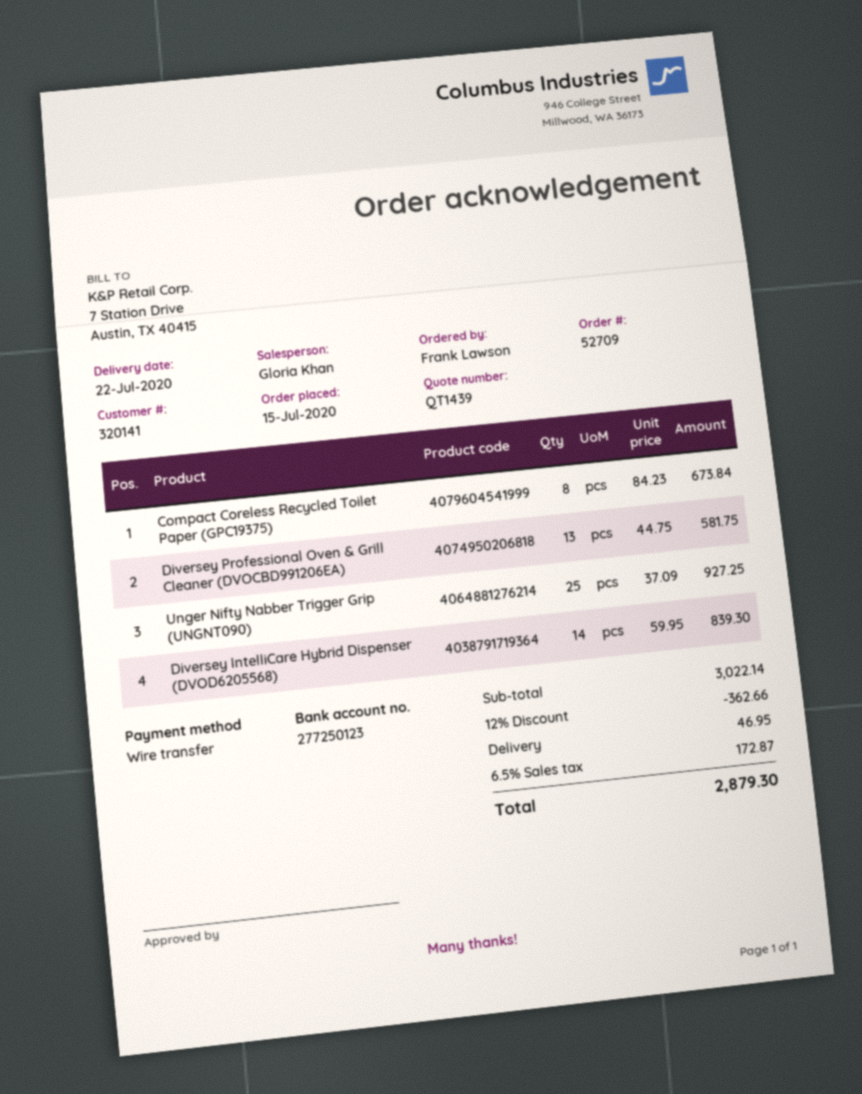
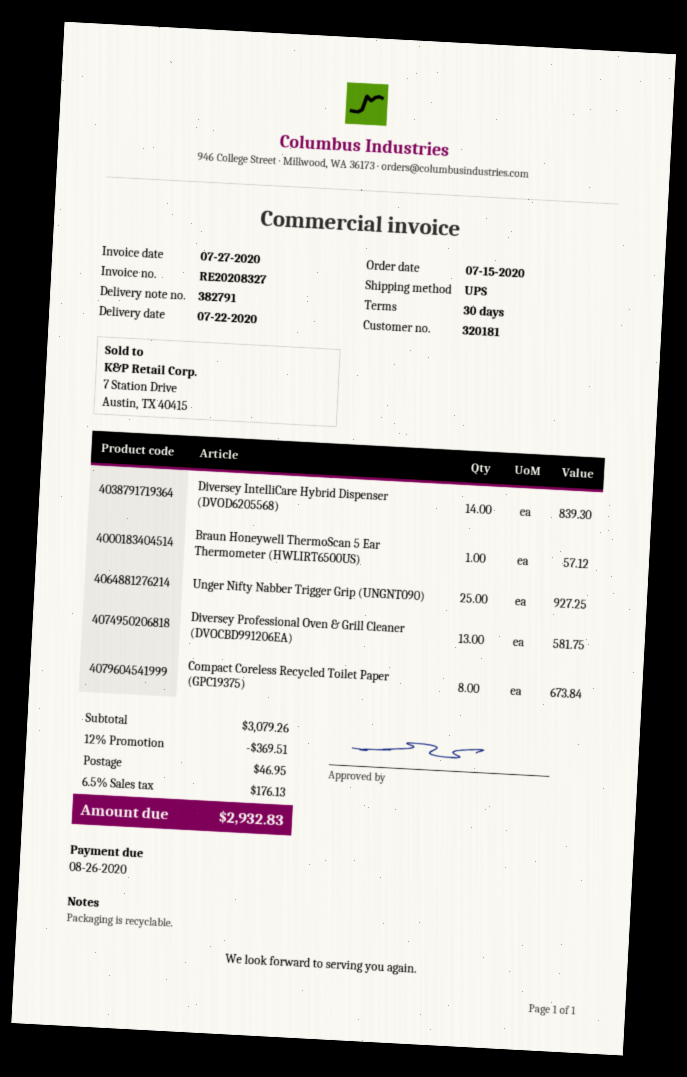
customer number: 320141 -> 320181
Braun Honeywell ThermoScan 5 Ear Thermometer (HWLIRT6500US): none -> 1 for 57.12
subtotal: 3022.14 -> 3079.26
discount: 12% = 362.66 -> 12% = 369.51
tax: 6.5% = 172.87 -> 6.5% = 176.13
total: 2879.30 -> 2932.83

